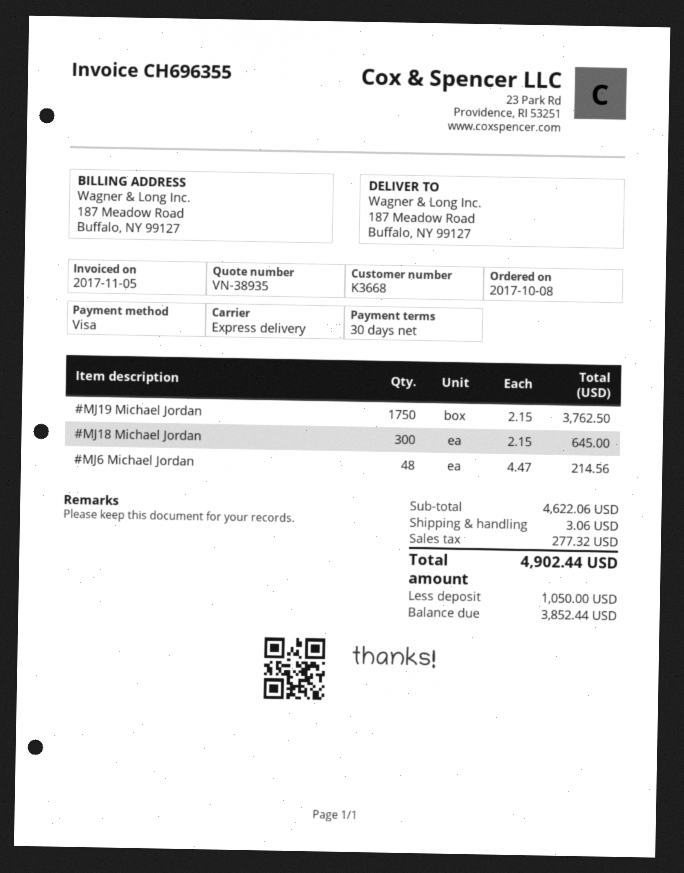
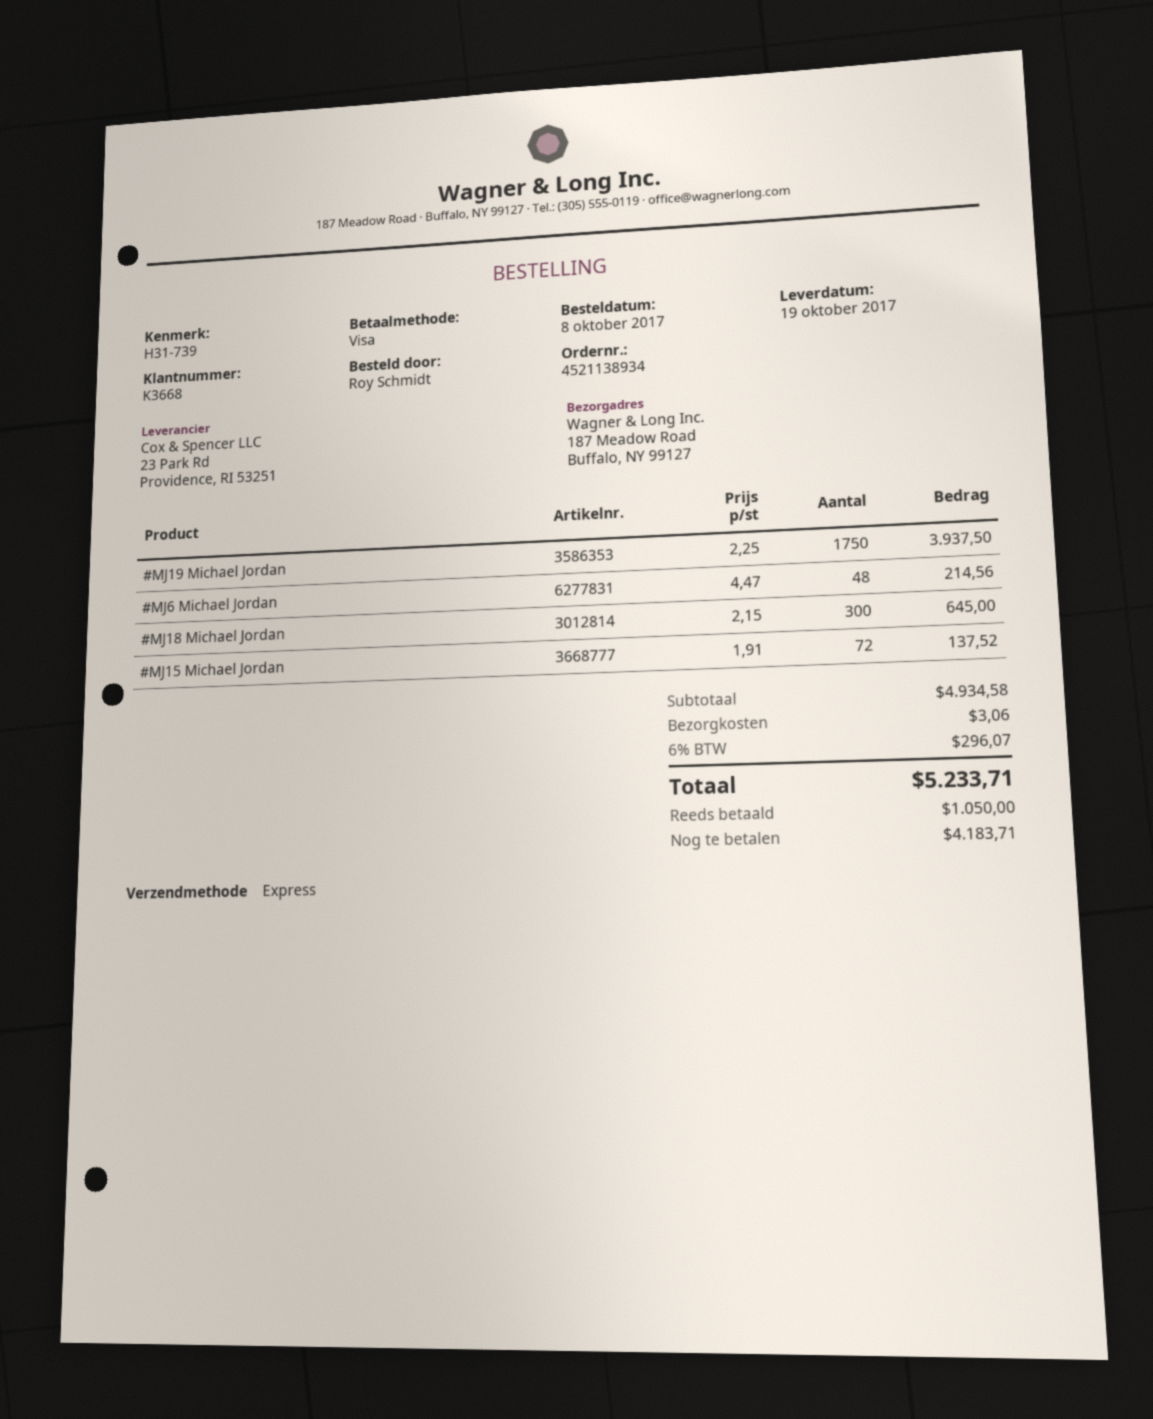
#MJ19 Michael Jordan: 1750 x 2.15 = 3762.50 -> 1750 x 2.25 = 3937.50
#MJ15 Michael Jordan: none -> 72 x 1.91 = 137.52
subtotal: 4622.06 -> 4934.58
tax: 277.32 -> 296.07
total: 4902.44 -> 5233.71
balance: 3852.44 -> 4183.71

